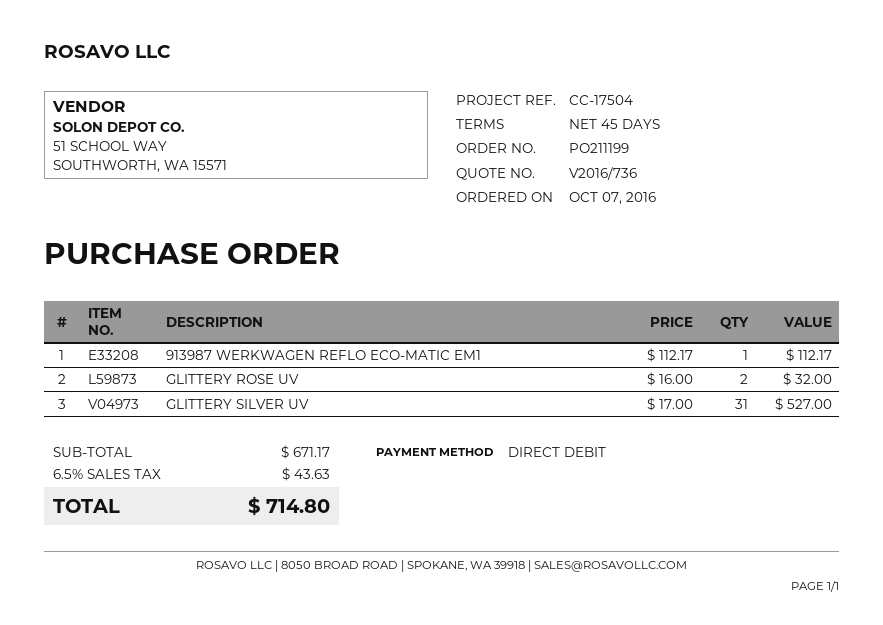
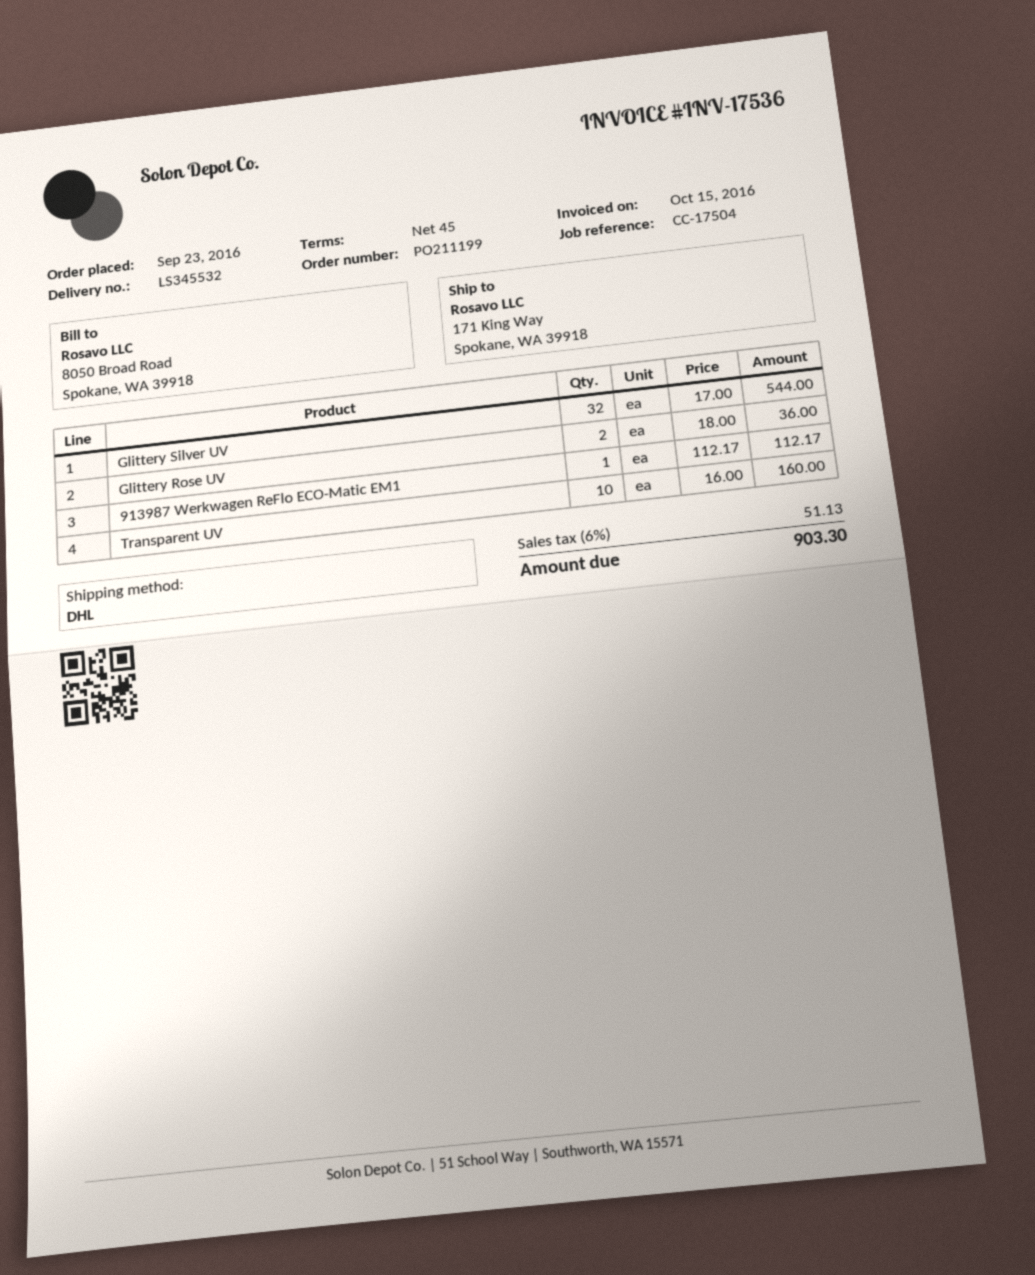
order date: 2016-10-07 -> 2016-09-23
GLITTERY ROSE UV: 2 x 16.00 = 32.00 -> 2 x 18.00 = 36.00
GLITTERY SILVER UV: 31 x 17.00 = 527.00 -> 32 x 17.00 = 544.00
Transparent UV: none -> 10 x 16.00 = 160.00
tax: 6.5% = 43.63 -> 6% = 51.13
total: 714.80 -> 903.30

